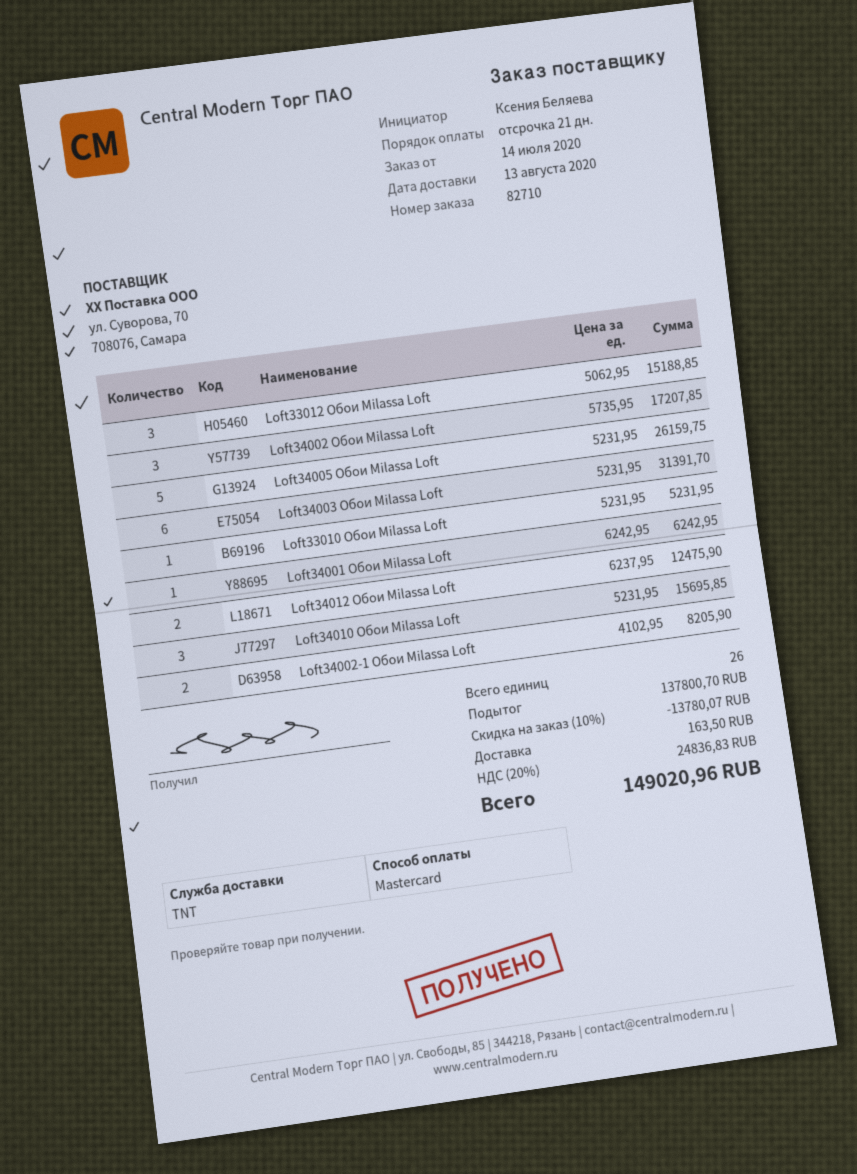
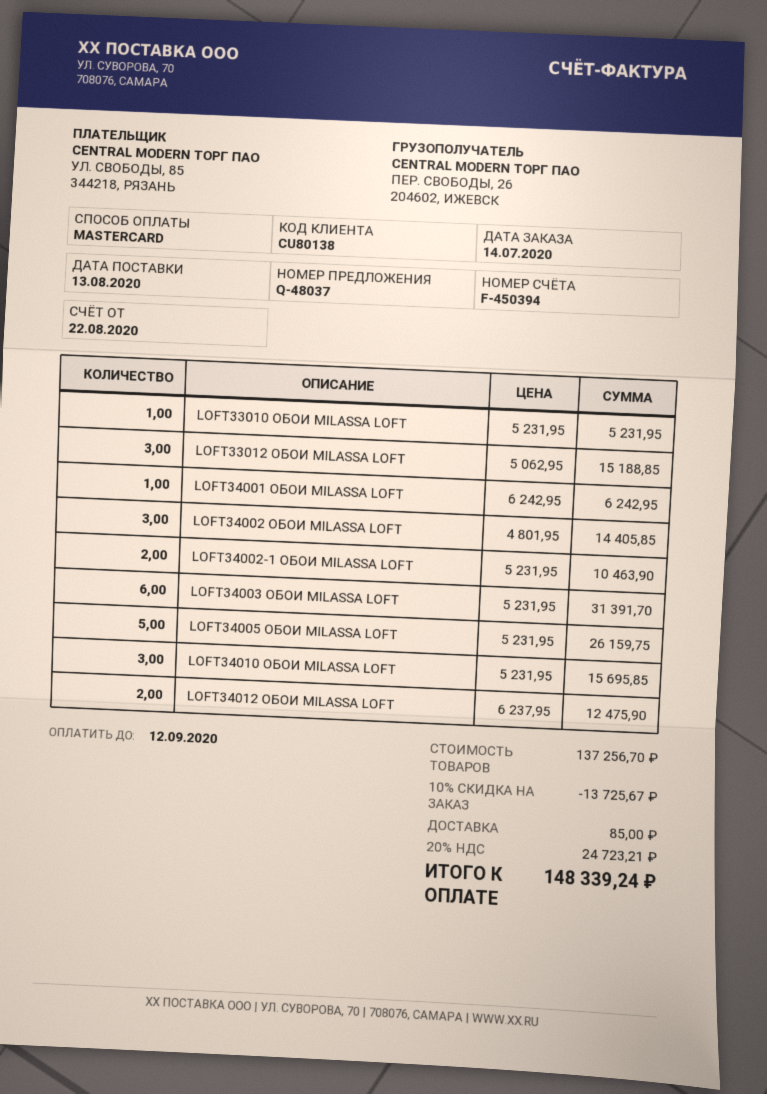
Loft34002 Обои Milassa Loft: 3 x 5735.95 = 17207.85 -> 3 x 4801.95 = 14405.85
Loft34002-1 Обои Milassa Loft: 2 x 4102.95 = 8205.90 -> 2 x 5231.95 = 10463.90
subtotal: 137800.70 -> 137256.70
discount: 10% = 13780.07 -> 10% = 13725.67
shipping: 163.50 -> 85.00
tax: 20% = 24836.83 -> 20% = 24723.21
total: 149020.96 -> 148339.24

